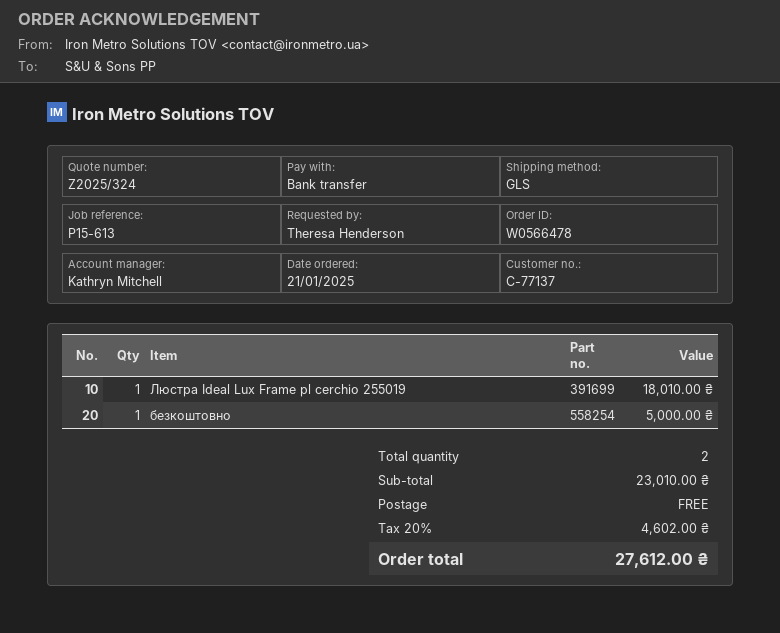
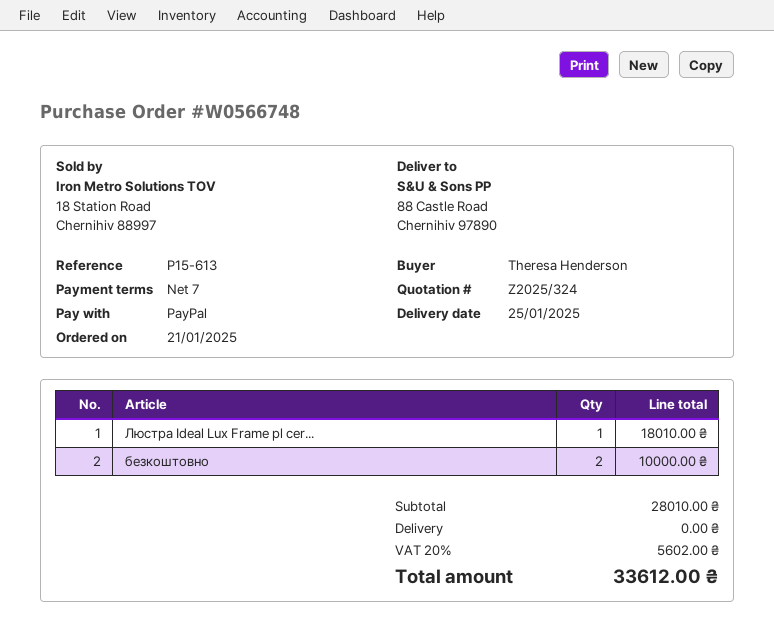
order number: W0566478 -> W0566748
payment method: bank transfer -> PayPal
безкоштовно: 1 for 5000.00 -> 2 for 10000.00
subtotal: 23010.00 -> 28010.00
tax: 20% = 4602.00 -> 20% = 5602.00
total: 27612.00 -> 33612.00

